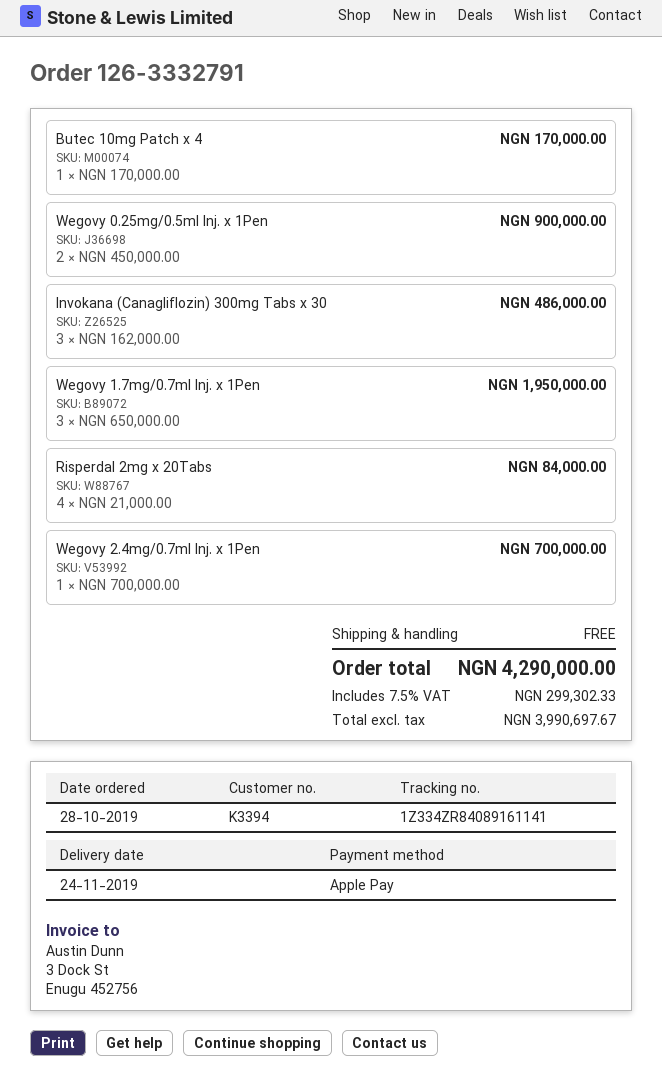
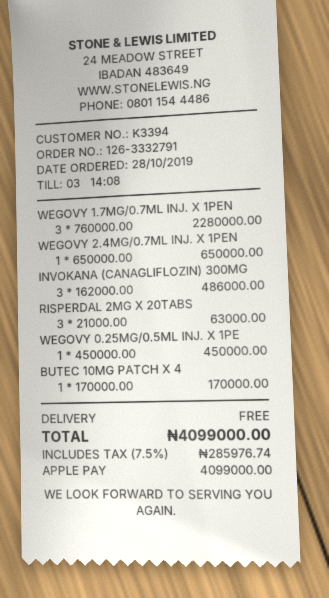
Wegovy 0.25mg/0.5ml Inj. x 1Pen: 2 x 450000.00 = 900000.00 -> 1 x 450000.00 = 450000.00
Wegovy 1.7mg/0.7ml Inj. x 1Pen: 3 x 650000.00 = 1950000.00 -> 3 x 760000.00 = 2280000.00
Risperdal 2mg x 20Tabs: 4 x 21000.00 = 84000.00 -> 3 x 21000.00 = 63000.00
Wegovy 2.4mg/0.7ml Inj. x 1Pen: 1 x 700000.00 = 700000.00 -> 1 x 650000.00 = 650000.00
tax: 7.5% = 299302.33 -> 7.5% = 285976.74
total: 4290000.00 -> 4099000.00

